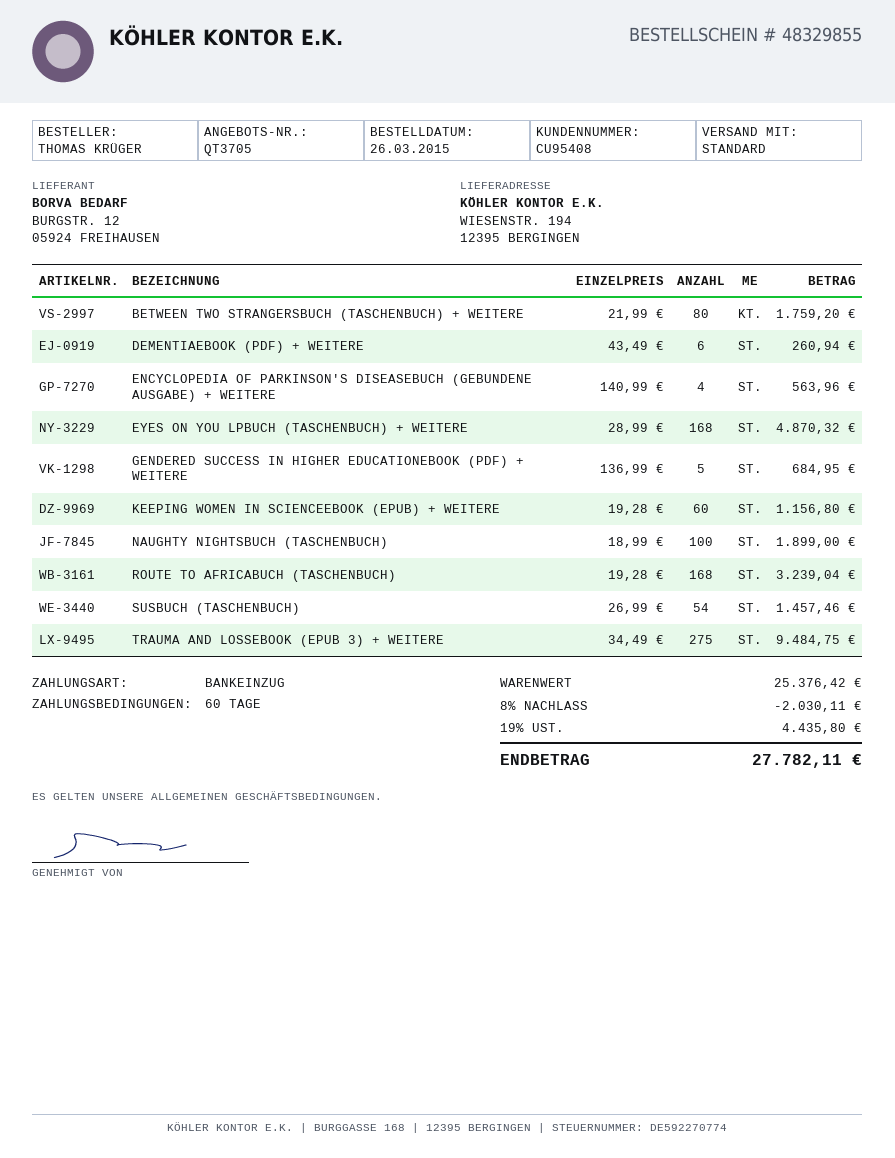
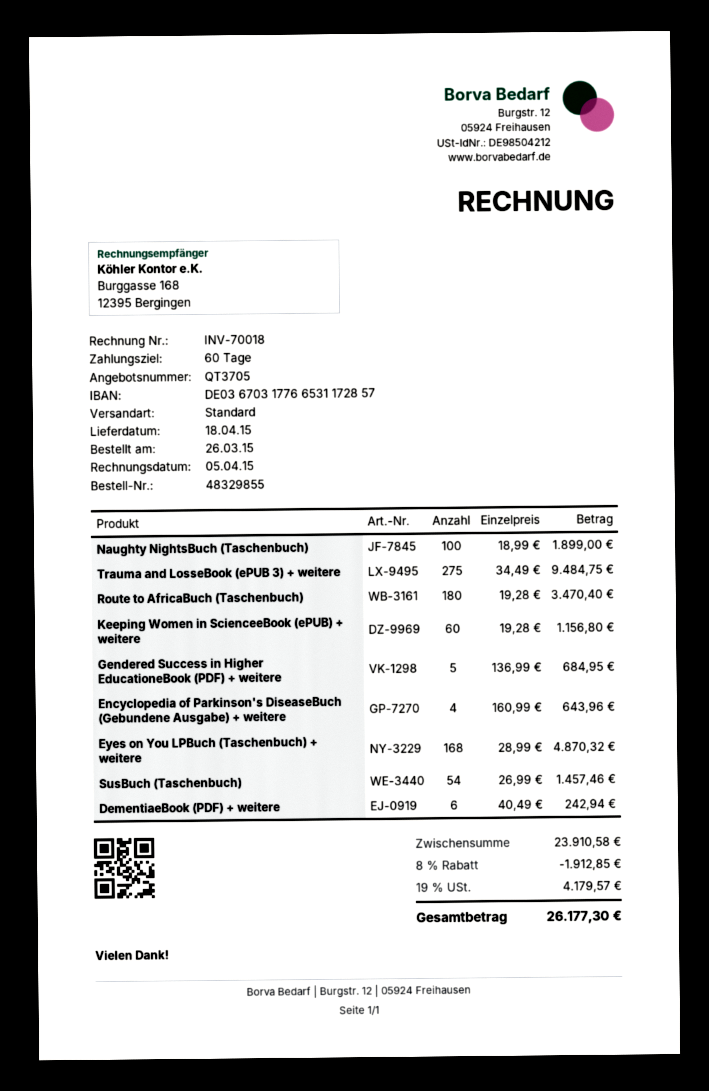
BETWEEN TWO STRANGERSBUCH (TASCHENBUCH) + WEITERE: 80 x 21.99 = 1759.20 -> none
DEMENTIAEBOOK (PDF) + WEITERE: 6 x 43.49 = 260.94 -> 6 x 40.49 = 242.94
ENCYCLOPEDIA OF PARKINSON'S DISEASEBUCH (GEBUNDENE AUSGABE) + WEITERE: 4 x 140.99 = 563.96 -> 4 x 160.99 = 643.96
ROUTE TO AFRICABUCH (TASCHENBUCH): 168 x 19.28 = 3239.04 -> 180 x 19.28 = 3470.40
subtotal: 25376.42 -> 23910.58
discount: 8% = 2030.11 -> 8% = 1912.85
tax: 19% = 4435.80 -> 19% = 4179.57
total: 27782.11 -> 26177.30

